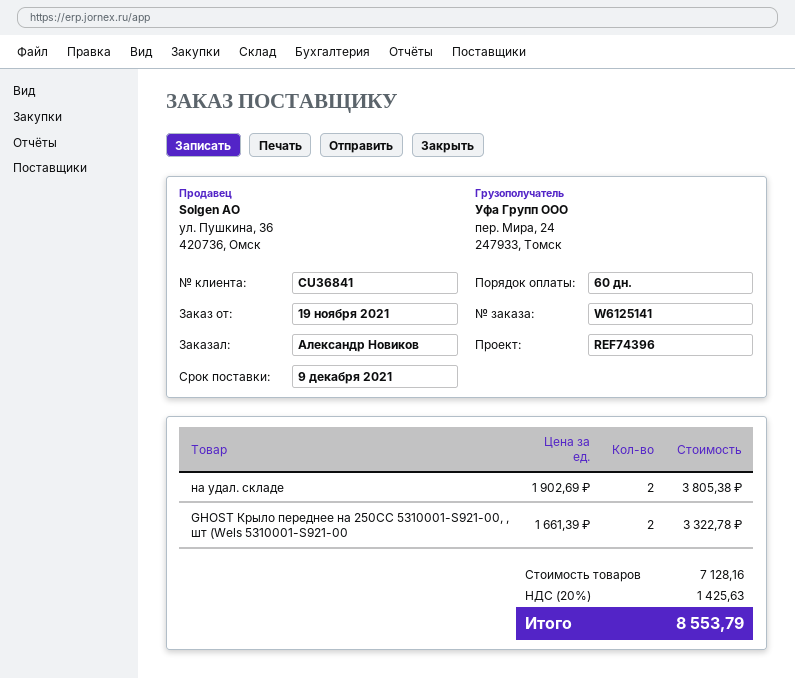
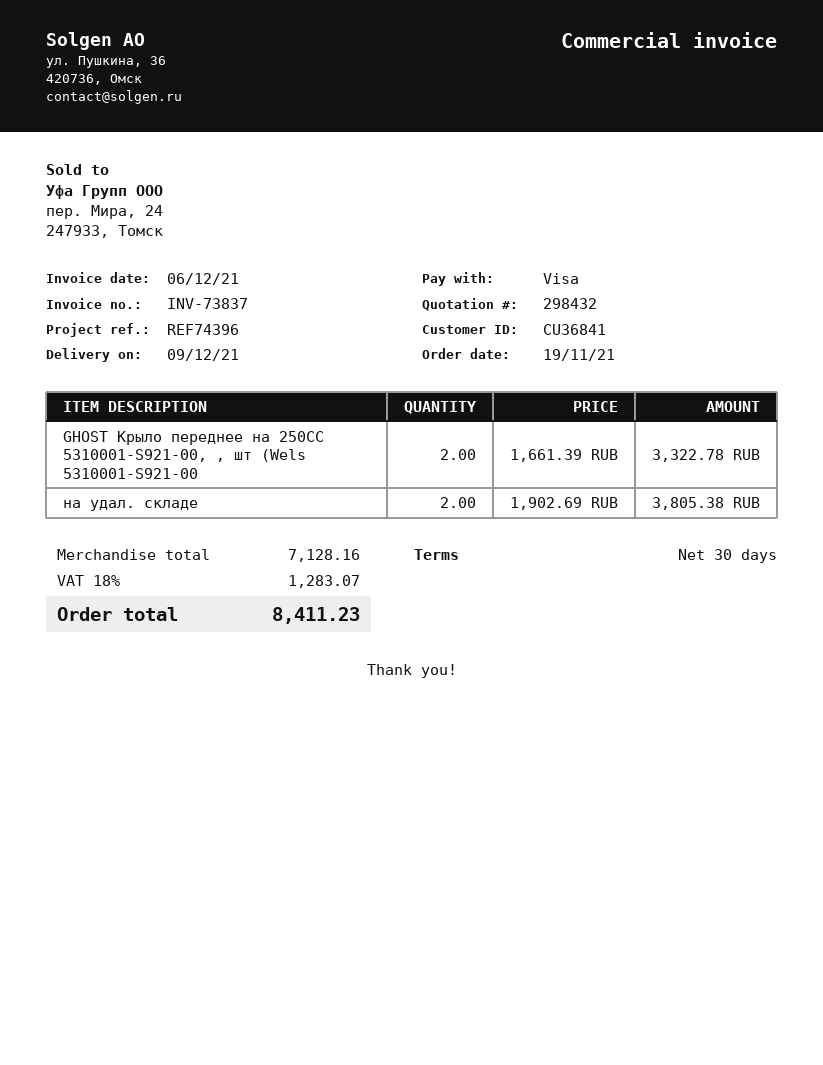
payment terms: 60 days -> 30 days
tax: 20% = 1425.63 -> 18% = 1283.07
total: 8553.79 -> 8411.23

